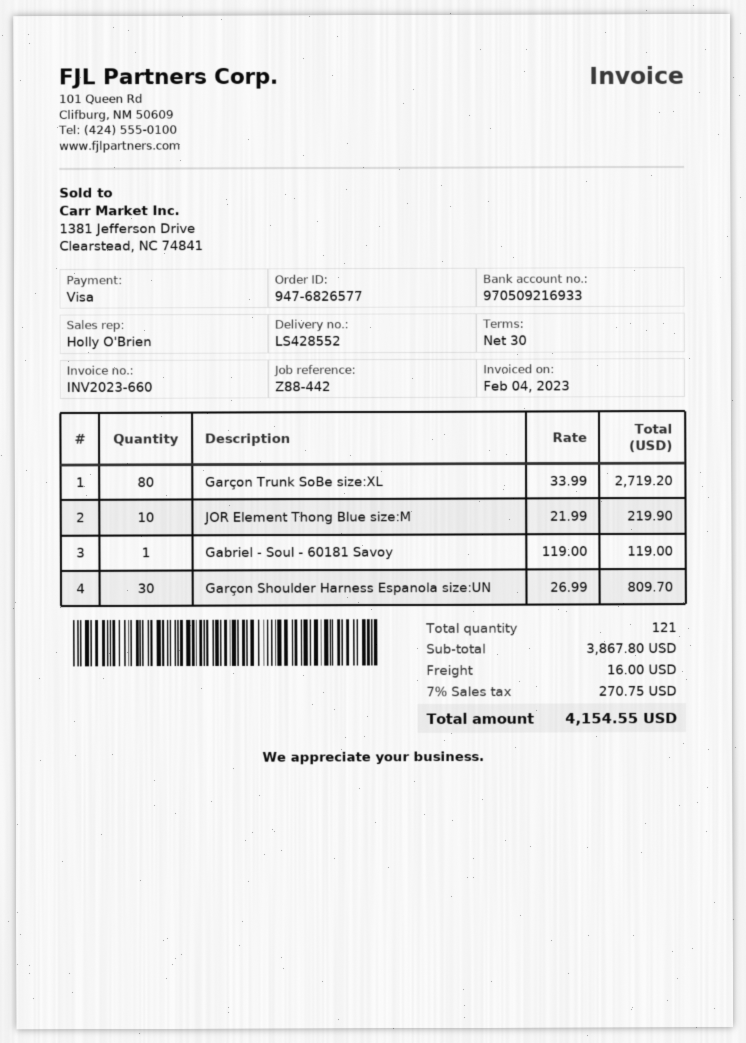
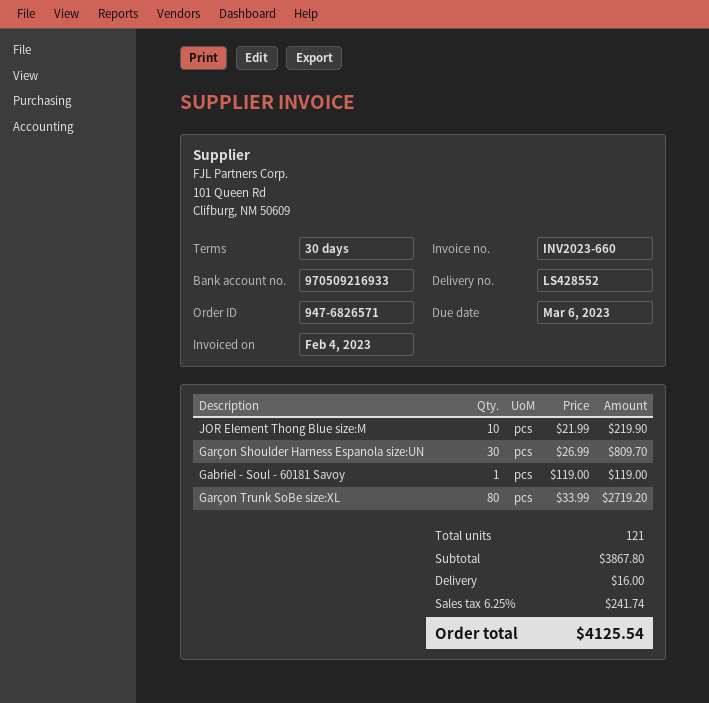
order number: 947-6826577 -> 947-6826571
tax: 7% = 270.75 -> 6.25% = 241.74
total: 4154.55 -> 4125.54

